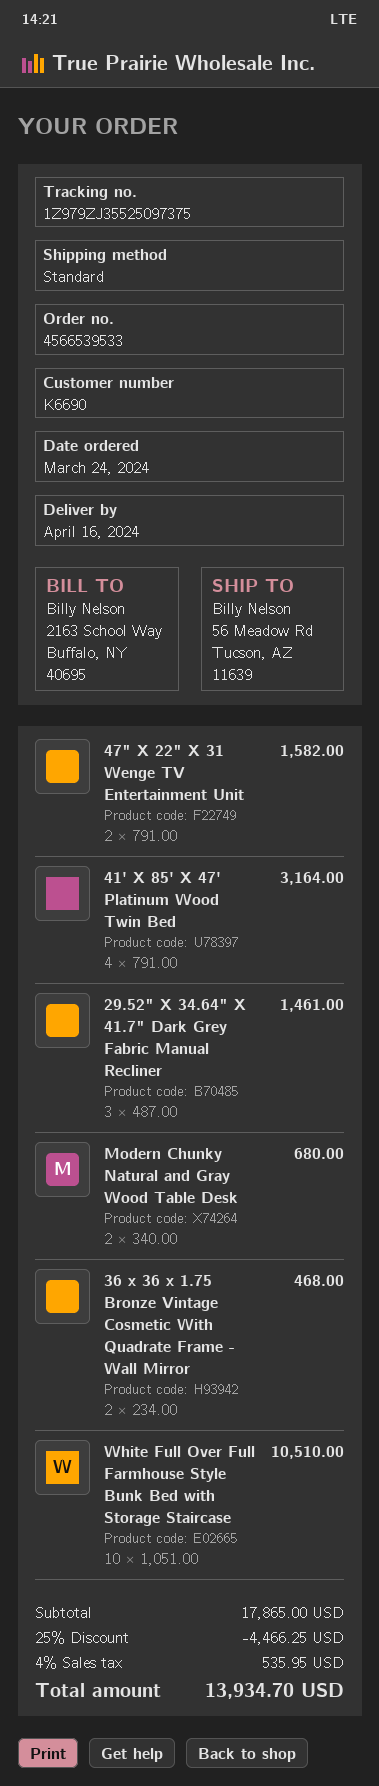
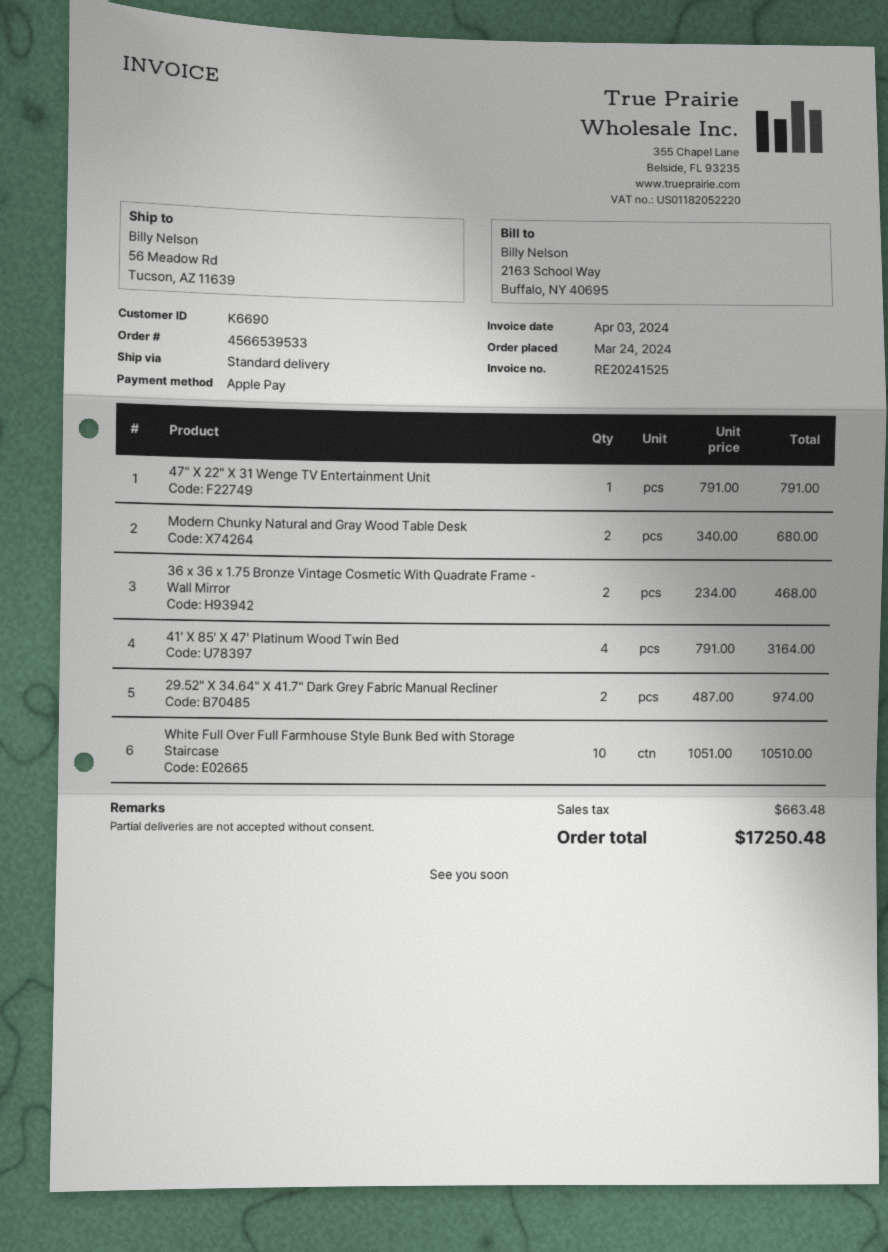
47" X 22" X 31 Wenge TV Entertainment Unit: 2 x 791.00 = 1582.00 -> 1 x 791.00 = 791.00
29.52" X 34.64" X 41.7" Dark Grey Fabric Manual Recliner: 3 x 487.00 = 1461.00 -> 2 x 487.00 = 974.00
discount: 25% = 4466.25 -> none
tax: 535.95 -> 663.48
total: 13934.70 -> 17250.48

